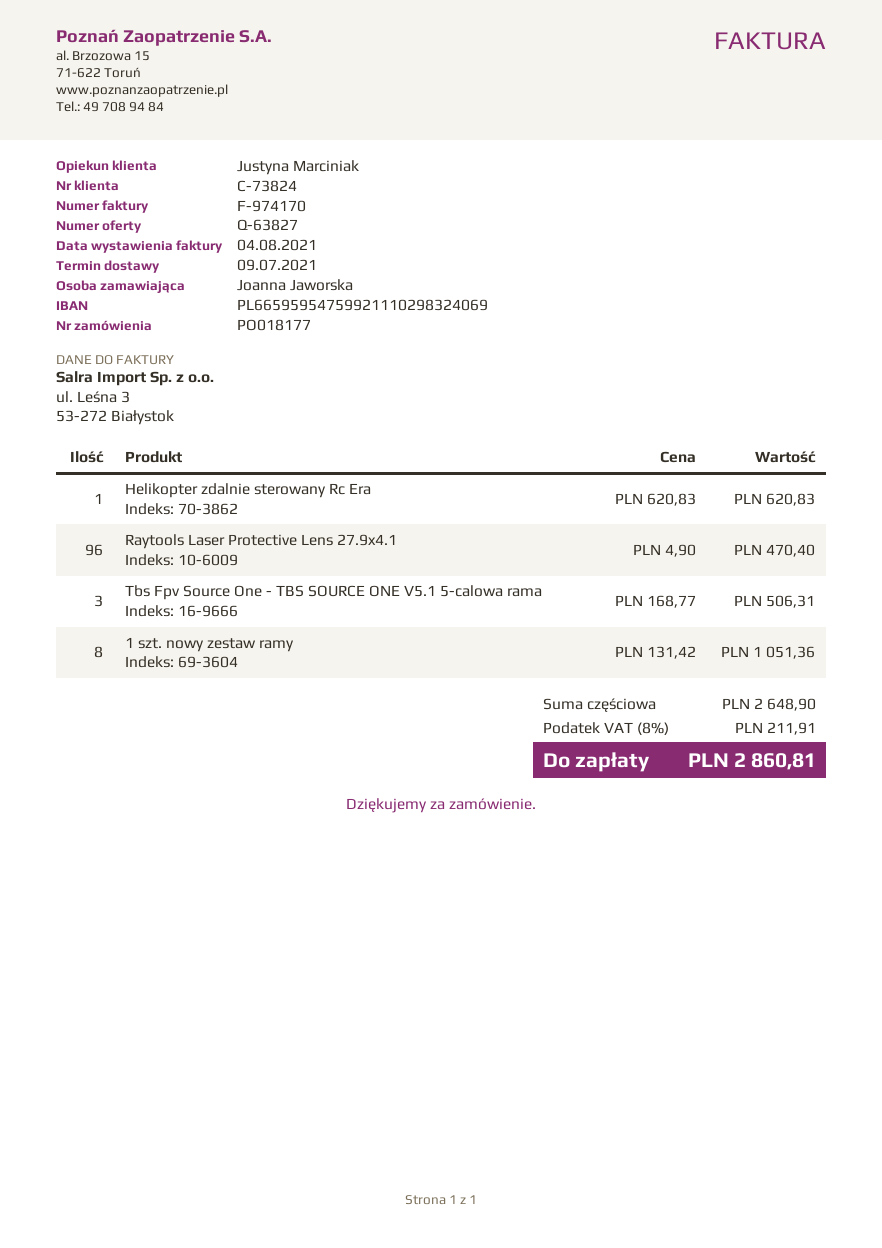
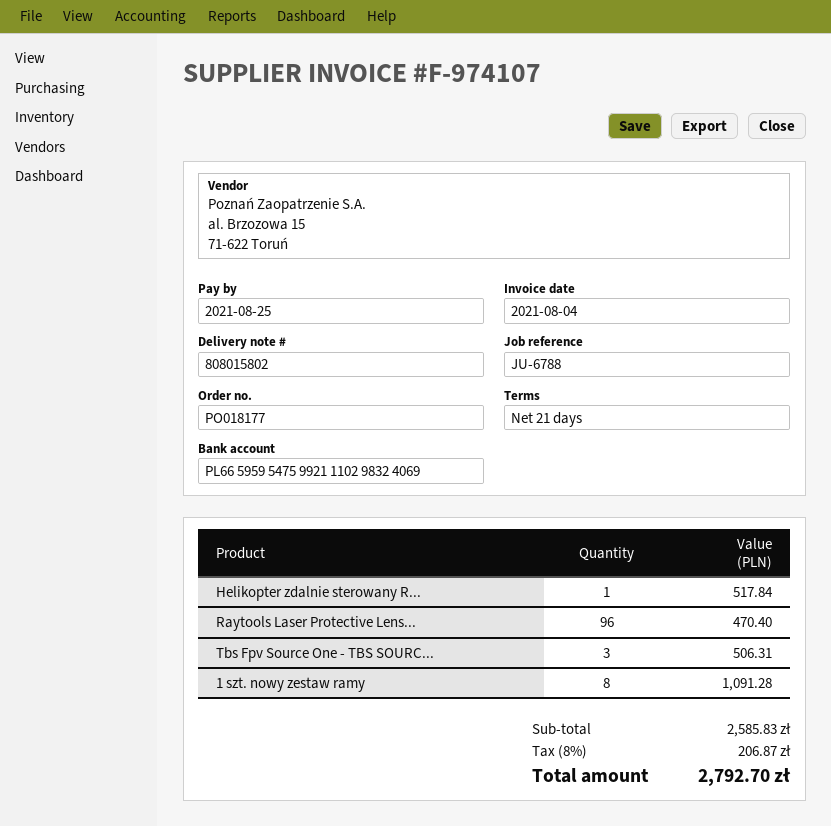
invoice number: F-974170 -> F-974107
Helikopter zdalnie sterowany Rc Era: 1 for 620.83 -> 1 for 517.84
1 szt. nowy zestaw ramy: 8 for 1051.36 -> 8 for 1091.28
subtotal: 2648.90 -> 2585.83
tax: 8% = 211.91 -> 8% = 206.87
total: 2860.81 -> 2792.70

